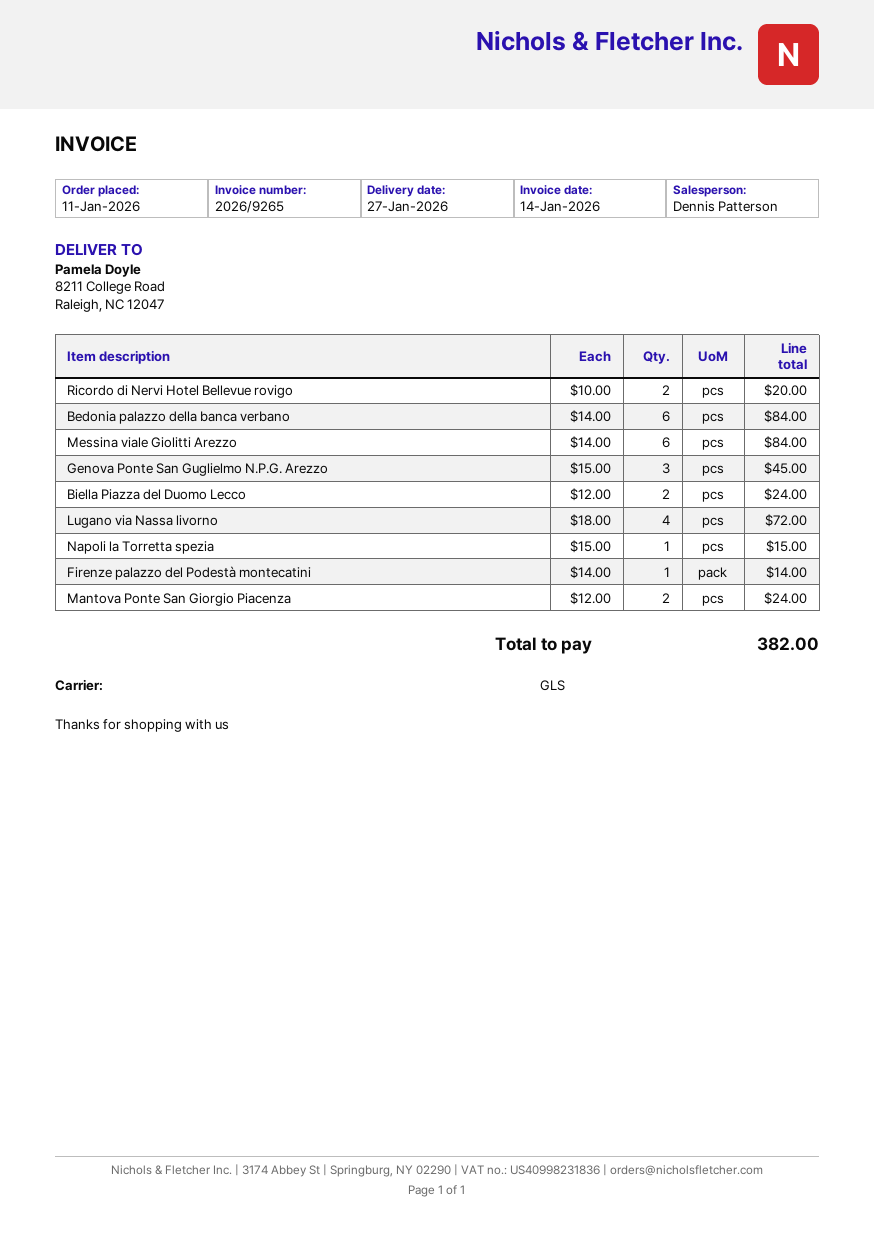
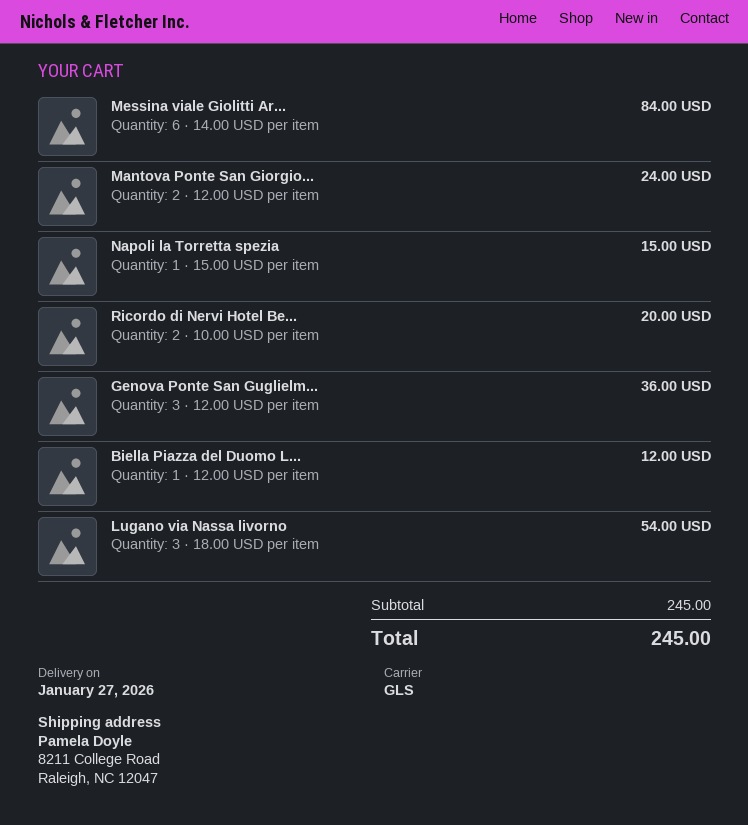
Bedonia palazzo della banca verbano: 6 x 14.00 = 84.00 -> none
Genova Ponte San Guglielmo N.P.G. Arezzo: 3 x 15.00 = 45.00 -> 3 x 12.00 = 36.00
Biella Piazza del Duomo Lecco: 2 x 12.00 = 24.00 -> 1 x 12.00 = 12.00
Lugano via Nassa livorno: 4 x 18.00 = 72.00 -> 3 x 18.00 = 54.00
Firenze palazzo del Podestà montecatini: 1 x 14.00 = 14.00 -> none
total: 382.00 -> 245.00

